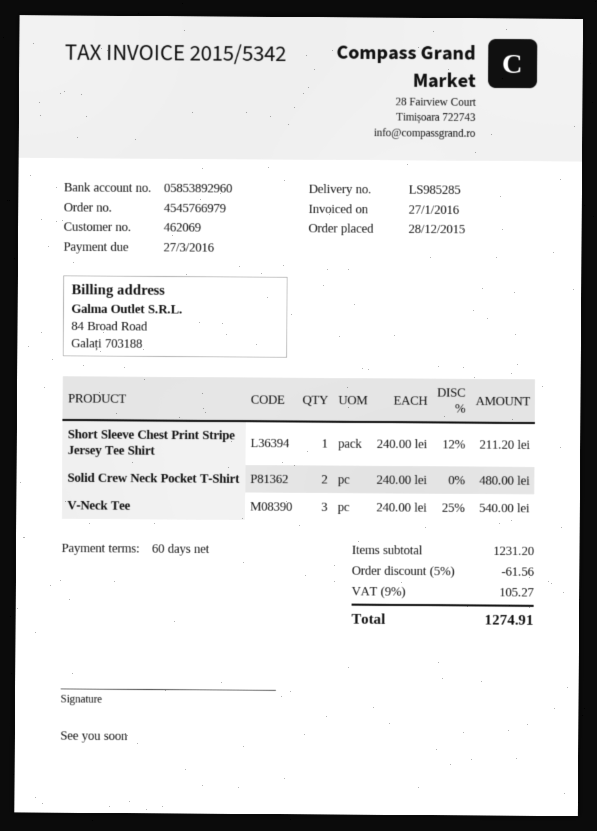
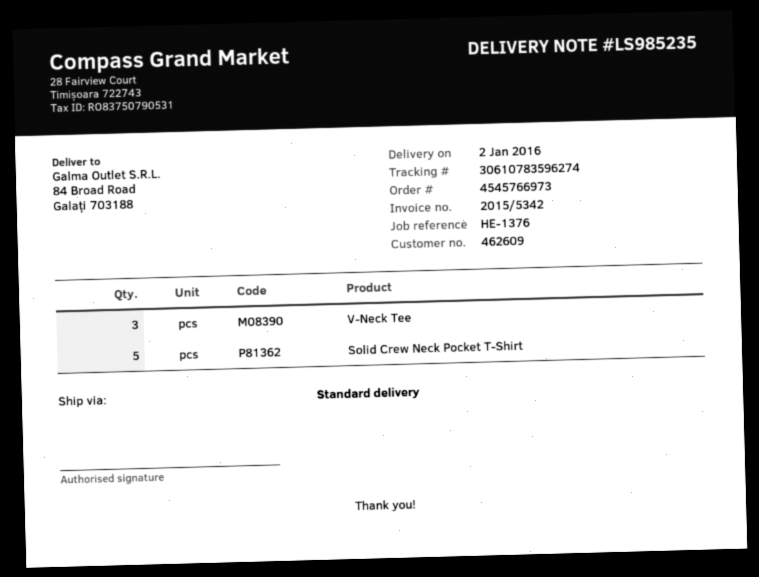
order number: 4545766979 -> 4545766973
delivery note number: LS985285 -> LS985235
customer number: 462069 -> 462609
Short Sleeve Chest Print Stripe Jersey Tee Shirt: 1 -> none
Solid Crew Neck Pocket T-Shirt: 2 -> 5

